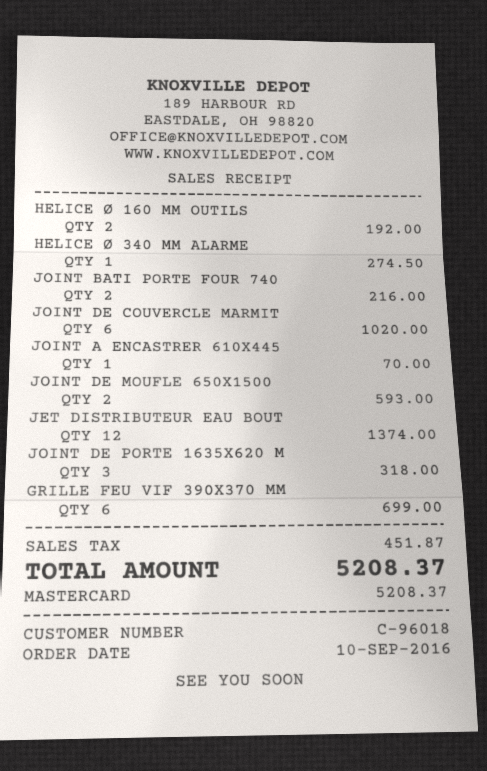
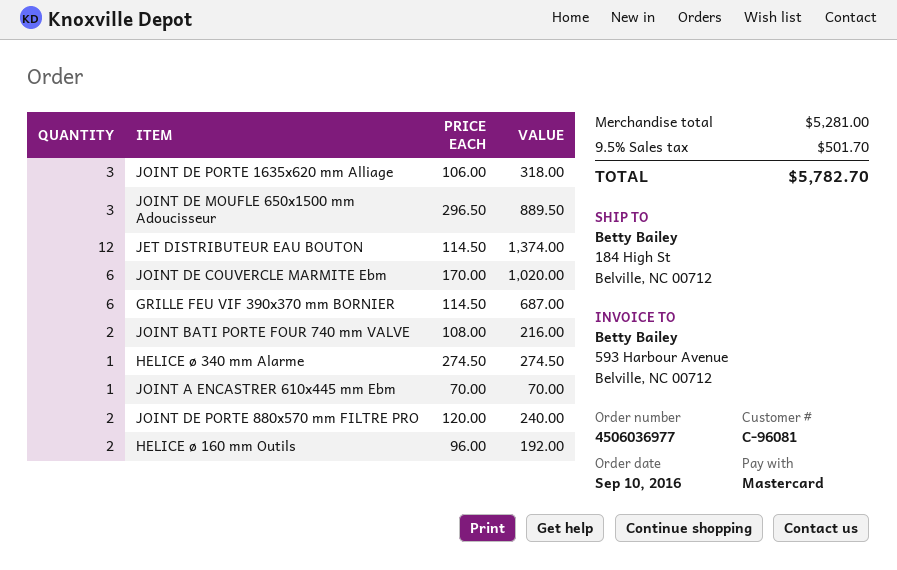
customer number: C-96018 -> C-96081
JOINT DE MOUFLE 650X1500: 2 for 593.00 -> 3 for 889.50
GRILLE FEU VIF 390X370 MM: 6 for 699.00 -> 6 for 687.00
JOINT DE PORTE 880x570 mm FILTRE PRO: none -> 2 for 240.00
tax: 451.87 -> 501.70
total: 5208.37 -> 5782.70

